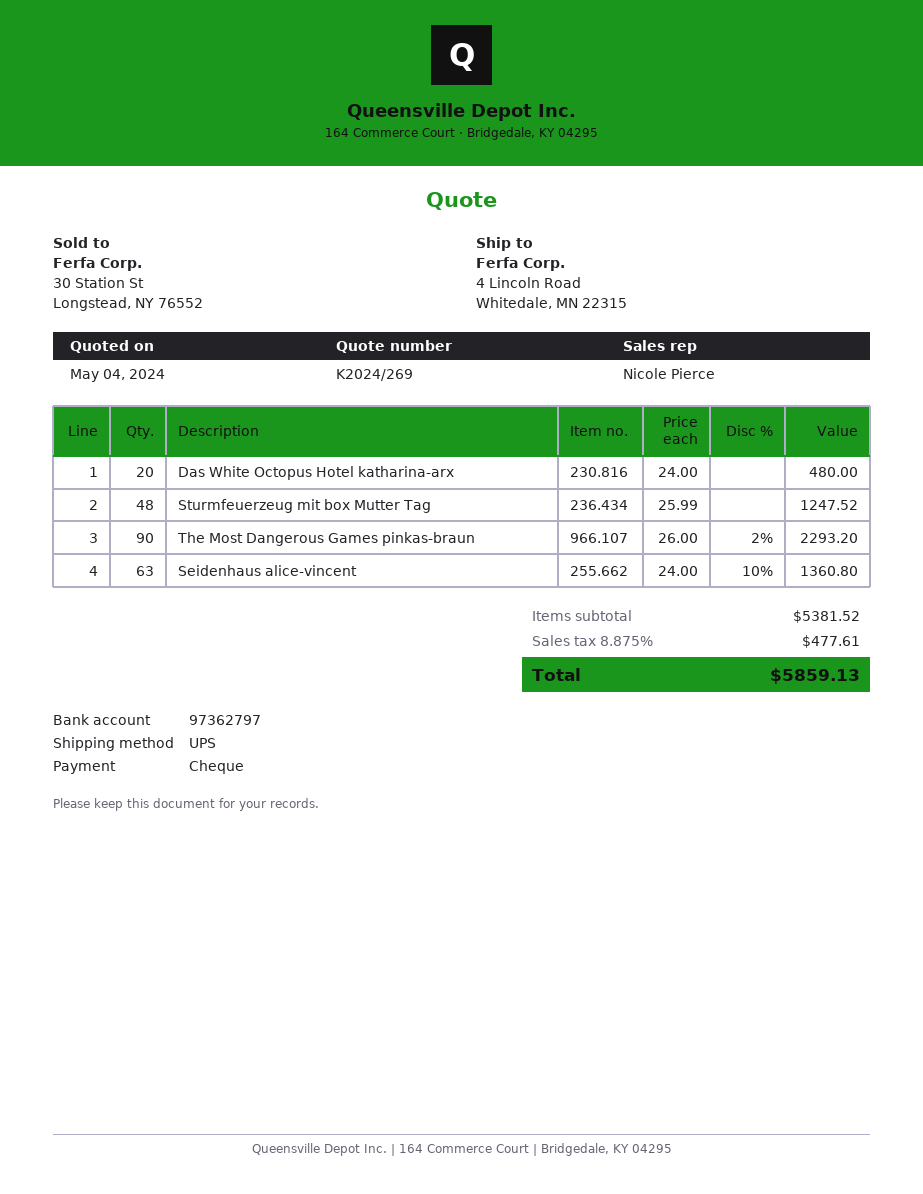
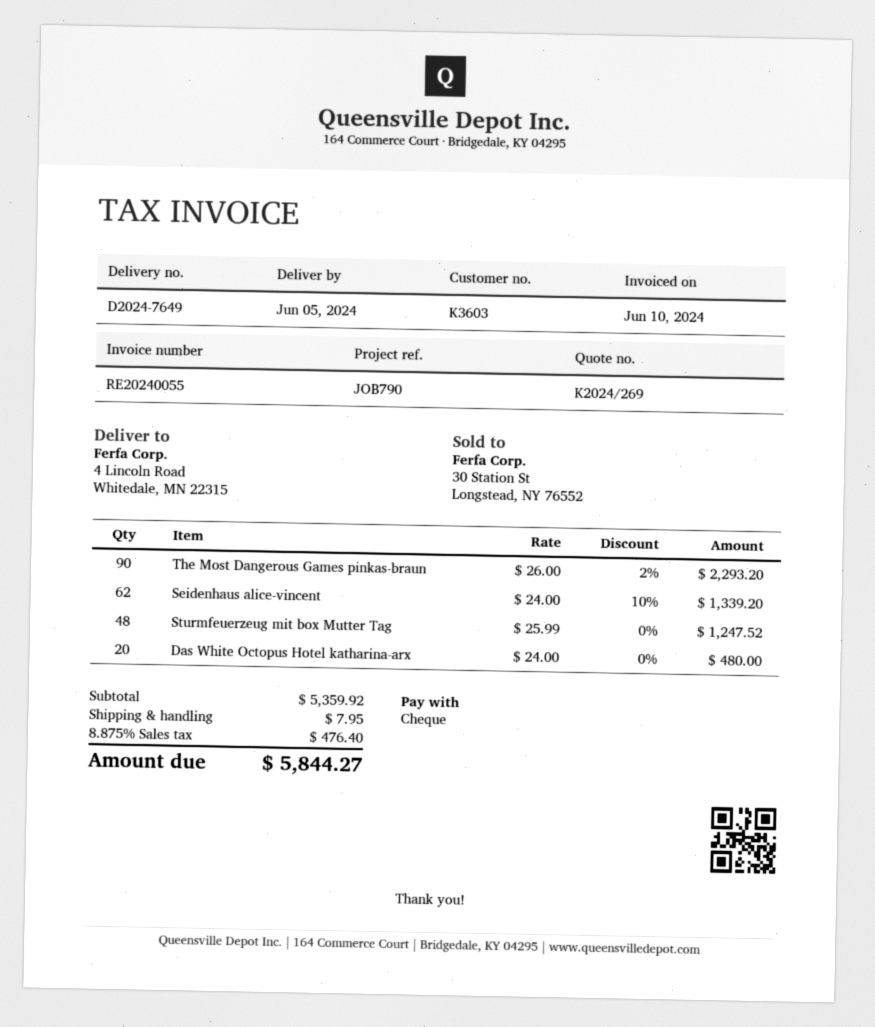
Seidenhaus alice-vincent: 63 x 24.00 - 10% = 1360.80 -> 62 x 24.00 - 10% = 1339.20
subtotal: 5381.52 -> 5359.92
shipping: none -> 7.95
tax: 8.875% = 477.61 -> 8.875% = 476.40
total: 5859.13 -> 5844.27

